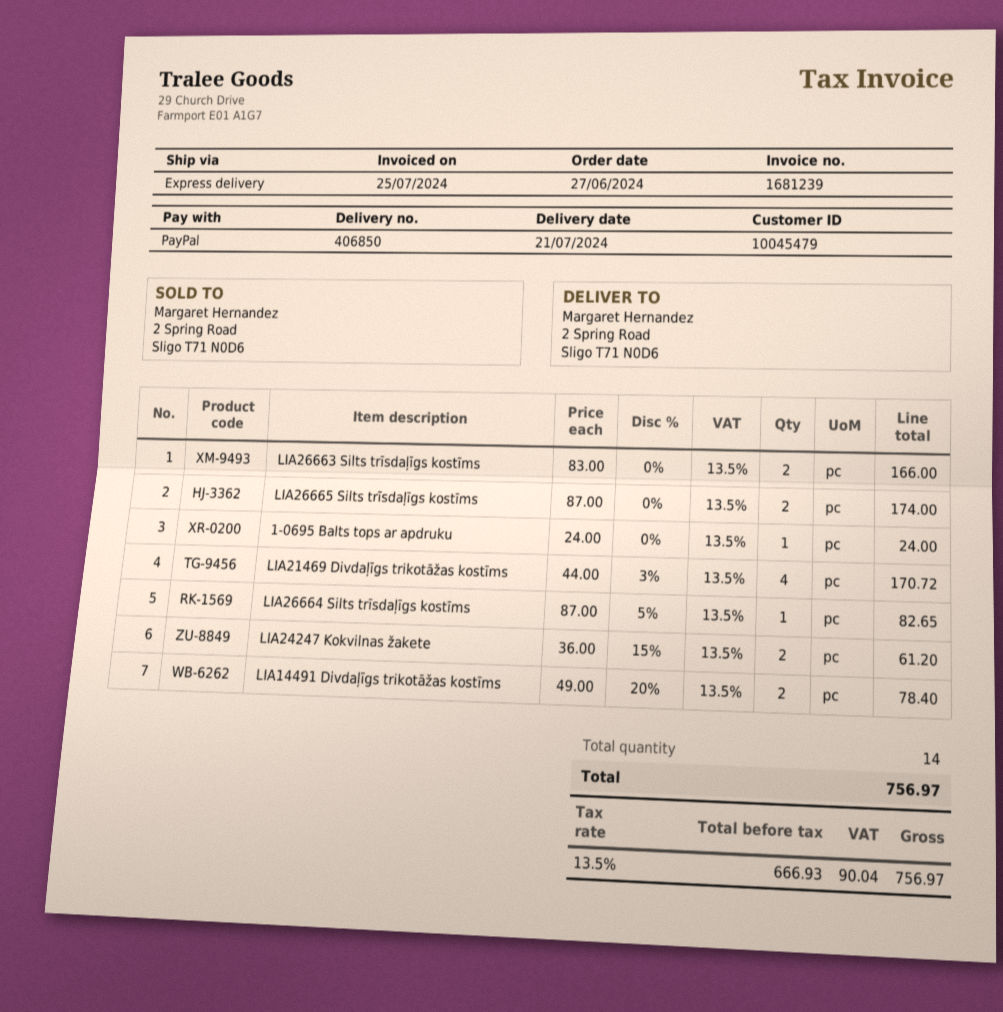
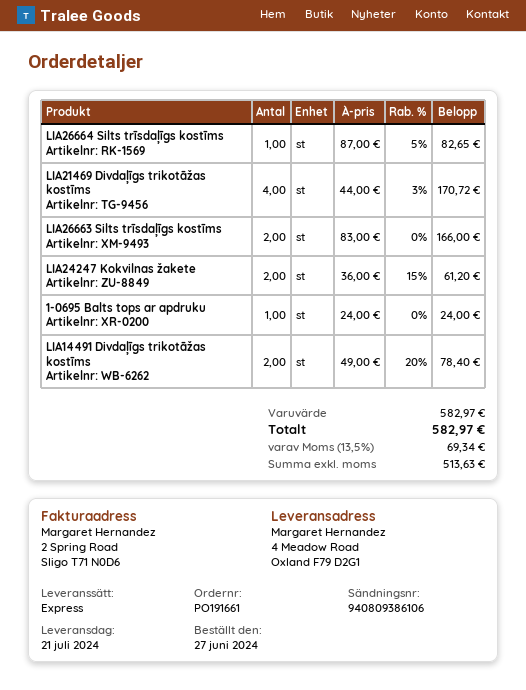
ship to: 2 Spring Road, Sligo T71 N0D6 -> 4 Meadow Road, Oxland F79 D2G1
LIA26665 Silts trīsdaļīgs kostīms: 2 x 87.00 = 174.00 -> none
net: 666.93 -> 513.63
tax: 13.5% = 90.04 -> 13.5% = 69.34
total: 756.97 -> 582.97

